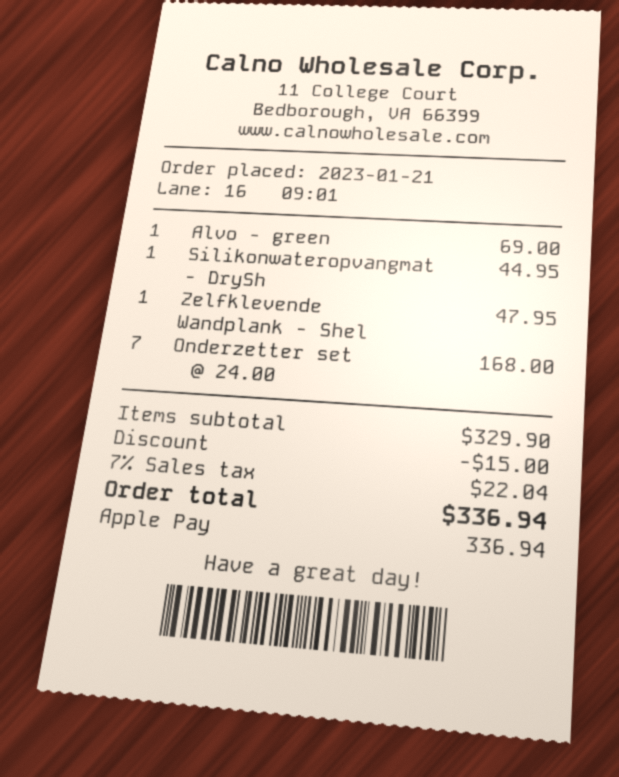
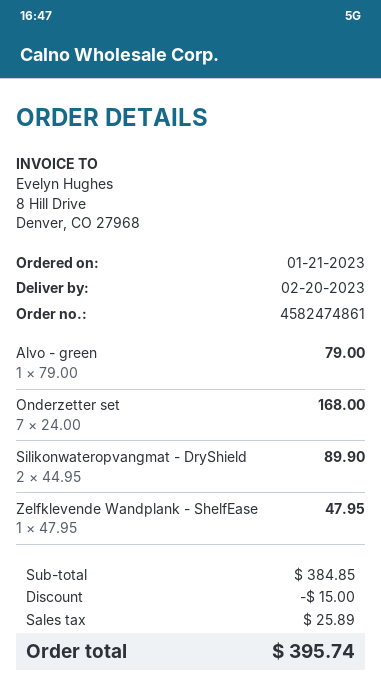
Alvo - green: 1 x 69.00 = 69.00 -> 1 x 79.00 = 79.00
Silikonwateropvangmat - DrySh: 1 x 44.95 = 44.95 -> 2 x 44.95 = 89.90
subtotal: 329.90 -> 384.85
tax: 22.04 -> 25.89
total: 336.94 -> 395.74

